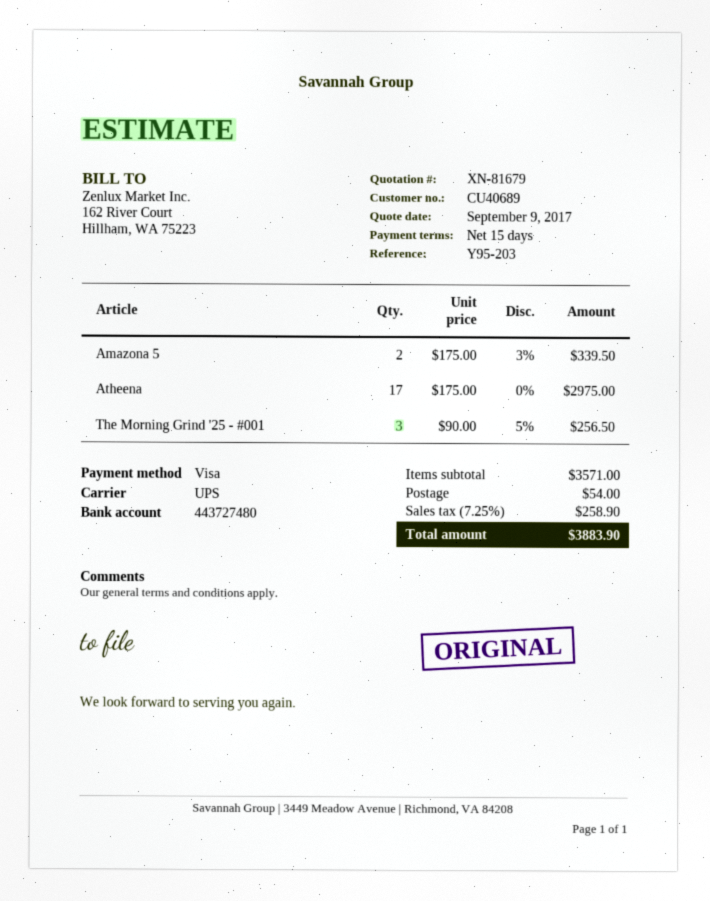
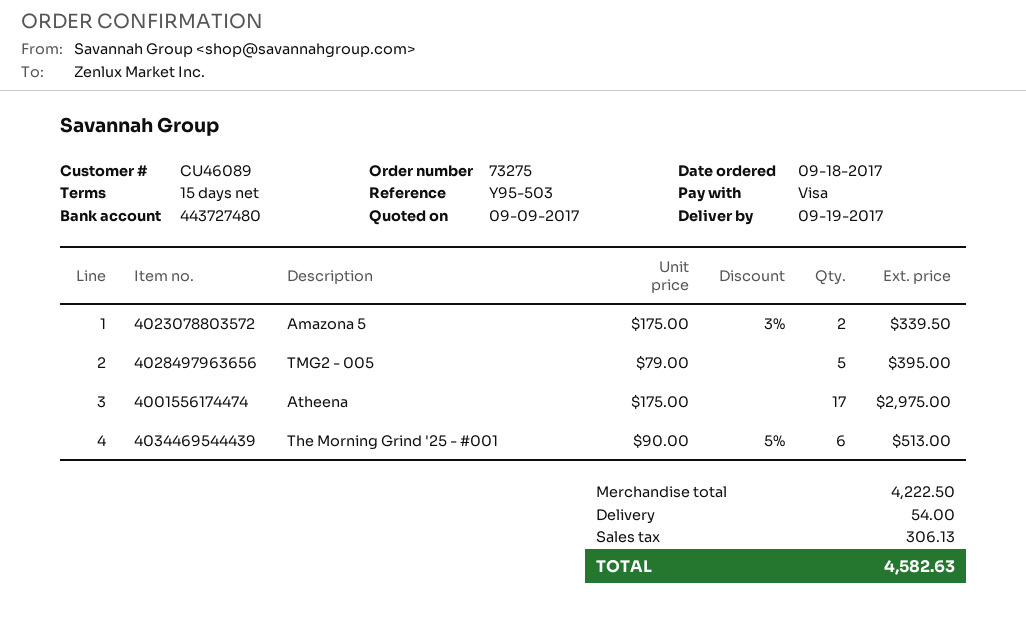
customer number: CU40689 -> CU46089
reference: Y95-203 -> Y95-503
The Morning Grind '25 - #001: 3 x 90.00 - 5% = 256.50 -> 6 x 90.00 - 5% = 513.00
TMG2 - 005: none -> 5 x 79.00 = 395.00
subtotal: 3571.00 -> 4222.50
tax: 258.90 -> 306.13
total: 3883.90 -> 4582.63

